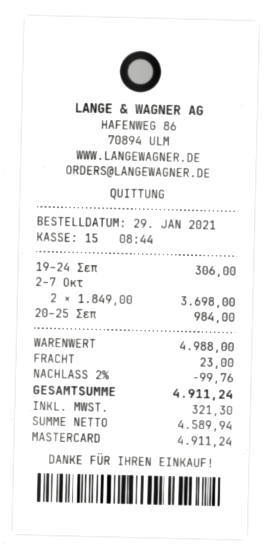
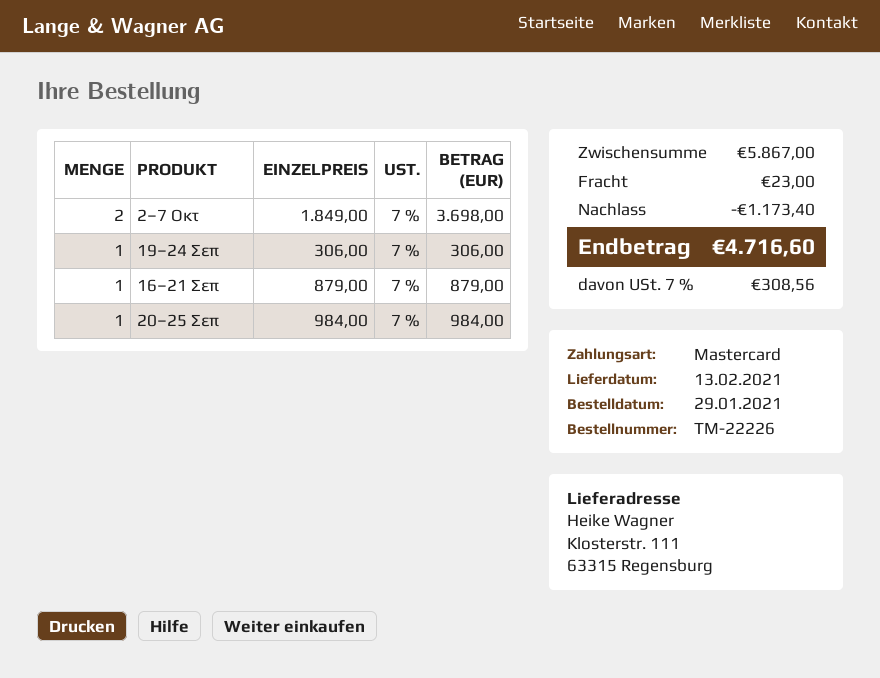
16–21 Σεπ: none -> 1 x 879.00 = 879.00
subtotal: 4988.00 -> 5867.00
discount: 99.76 -> 1173.40
tax: 321.30 -> 308.56
total: 4911.24 -> 4716.60

